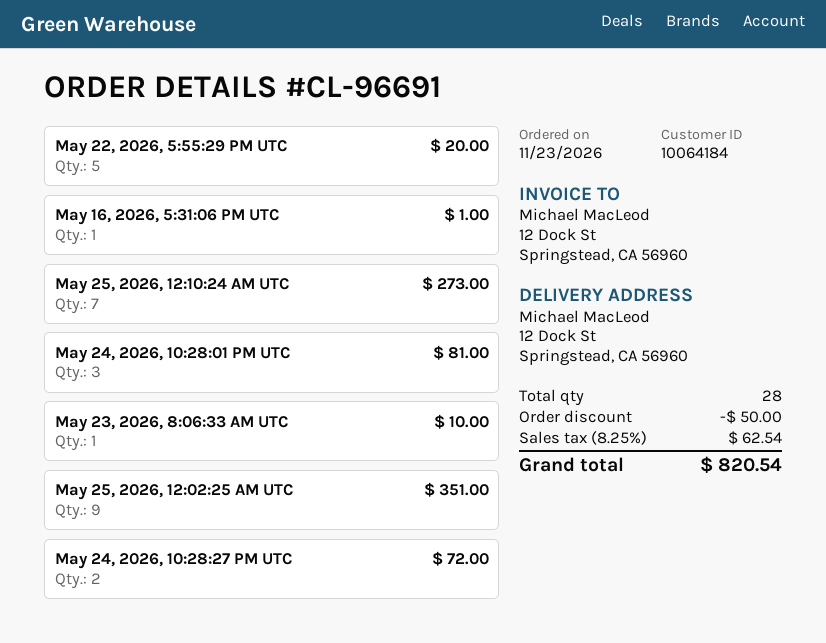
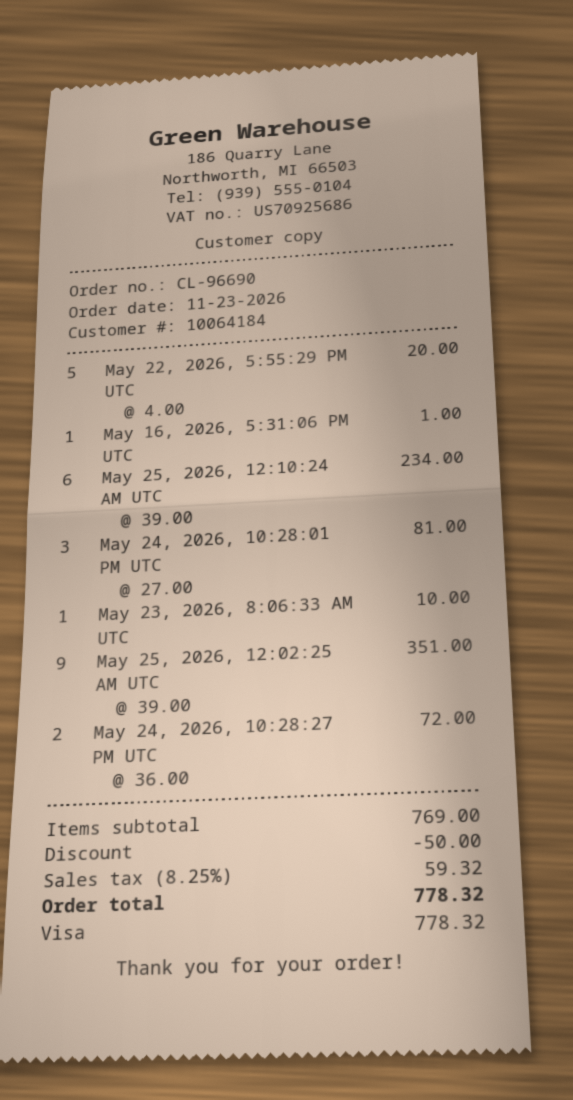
order number: CL-96691 -> CL-96690
May 25, 2026, 12:10:24 AM UTC: 7 for 273.00 -> 6 for 234.00
tax: 8.25% = 62.54 -> 8.25% = 59.32
total: 820.54 -> 778.32

